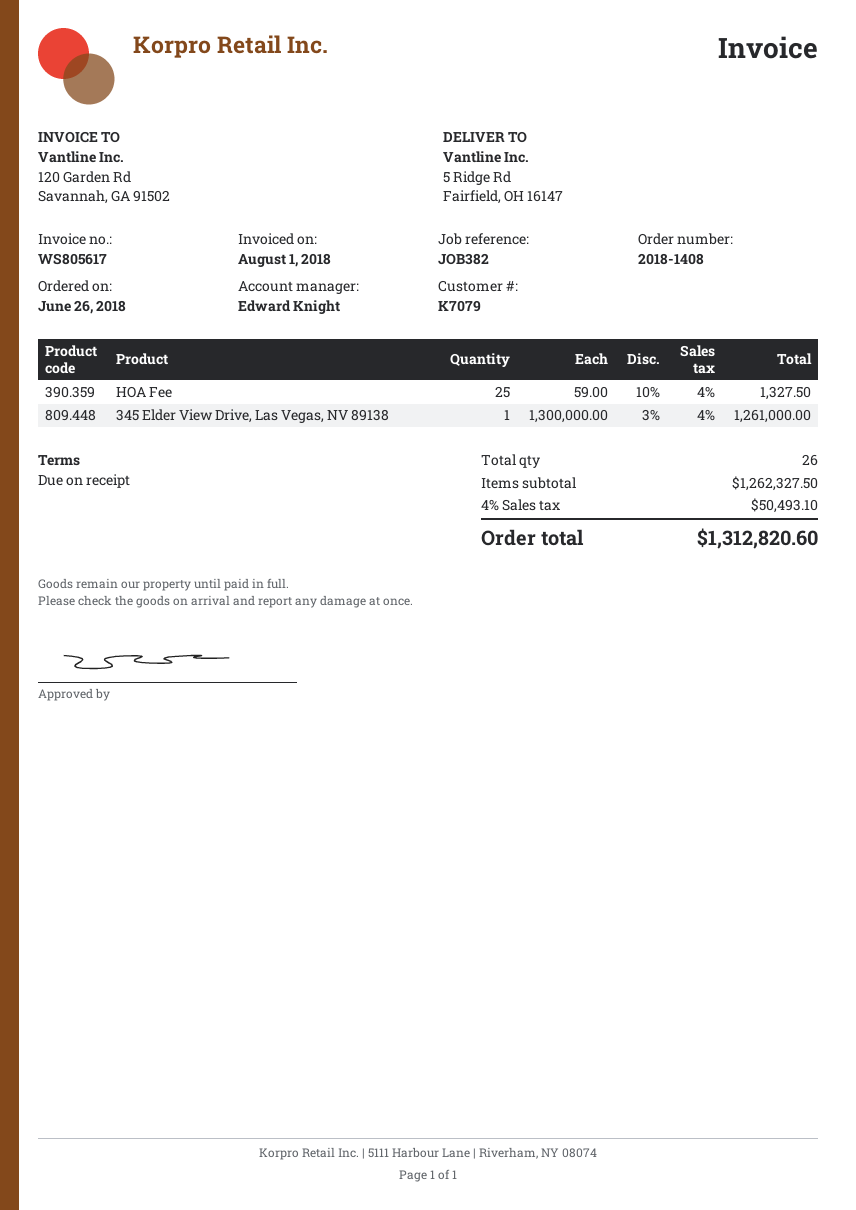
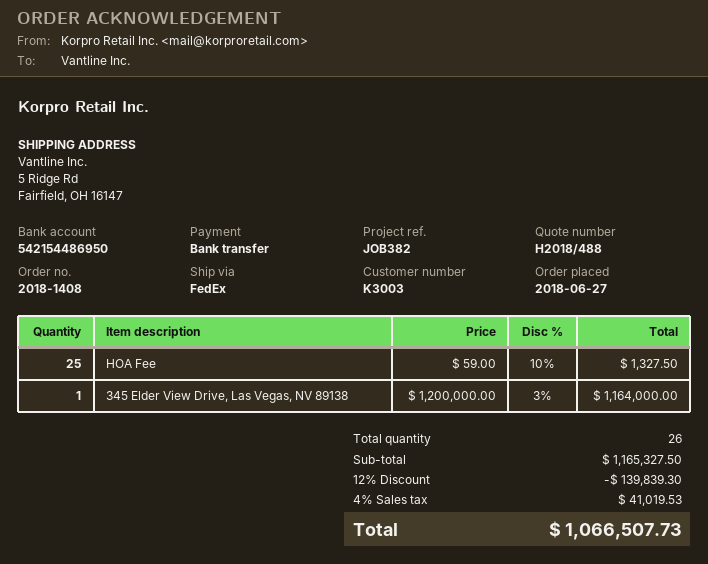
order date: 2018-06-26 -> 2018-06-27
customer number: K7079 -> K3003
345 Elder View Drive, Las Vegas, NV 89138: 1 x 1300000.00 - 3% = 1261000.00 -> 1 x 1200000.00 - 3% = 1164000.00
subtotal: 1262327.50 -> 1165327.50
discount: none -> 12% = 139839.30
tax: 4% = 50493.10 -> 4% = 41019.53
total: 1312820.60 -> 1066507.73

